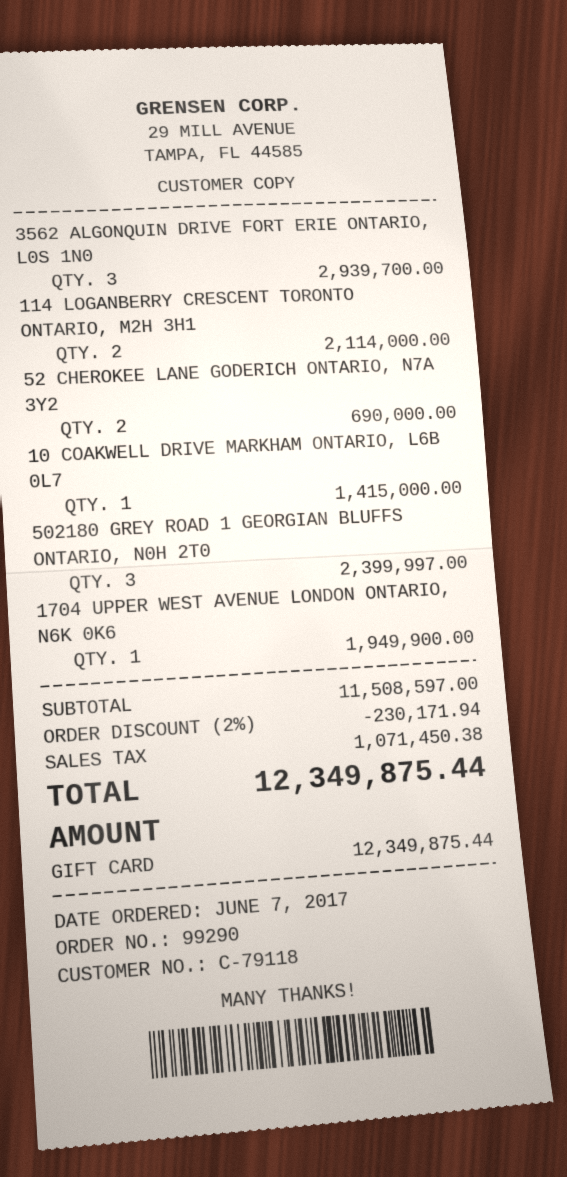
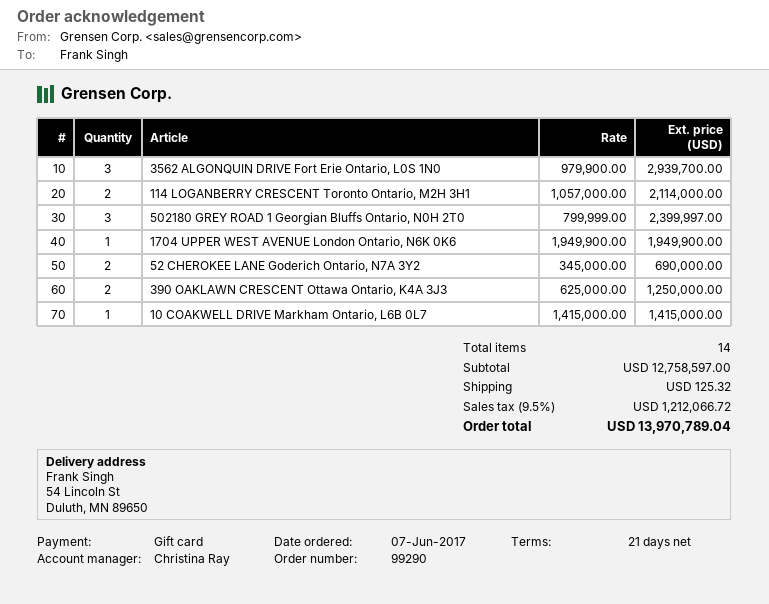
390 OAKLAWN CRESCENT Ottawa Ontario, K4A 3J3: none -> 2 for 1250000.00
subtotal: 11508597.00 -> 12758597.00
discount: 2% = 230171.94 -> none
shipping: none -> 125.32
tax: 1071450.38 -> 1212066.72
total: 12349875.44 -> 13970789.04

